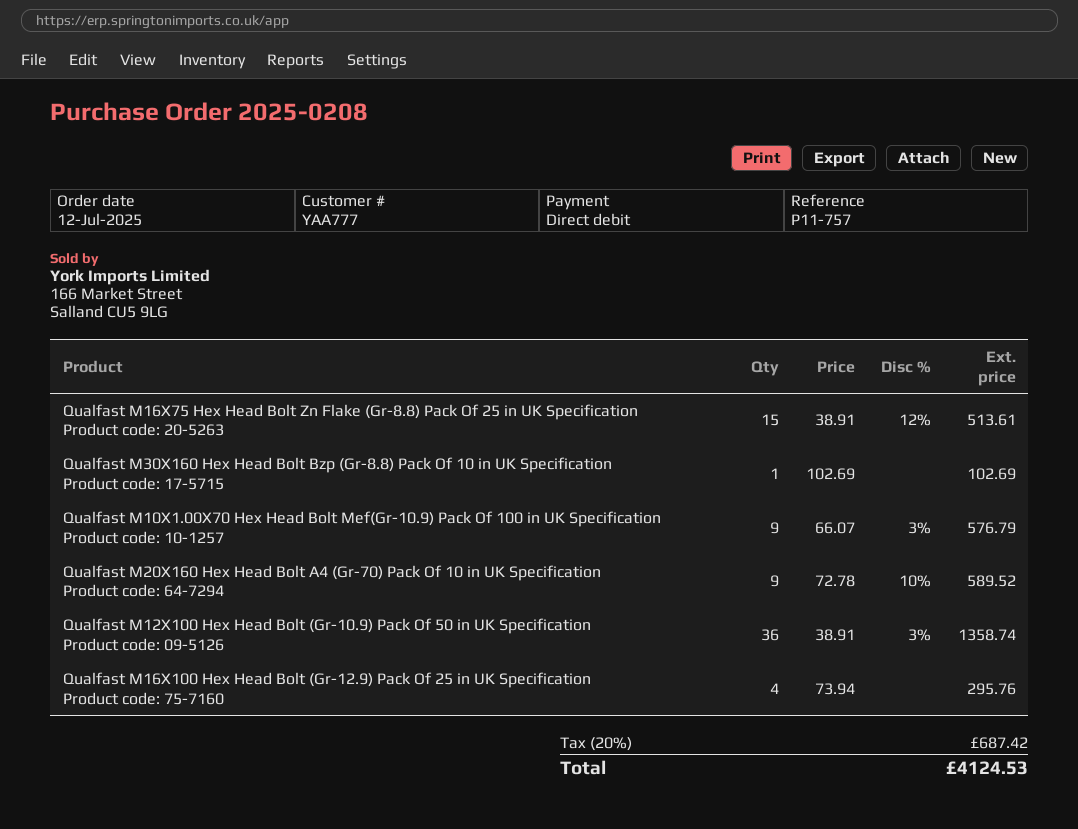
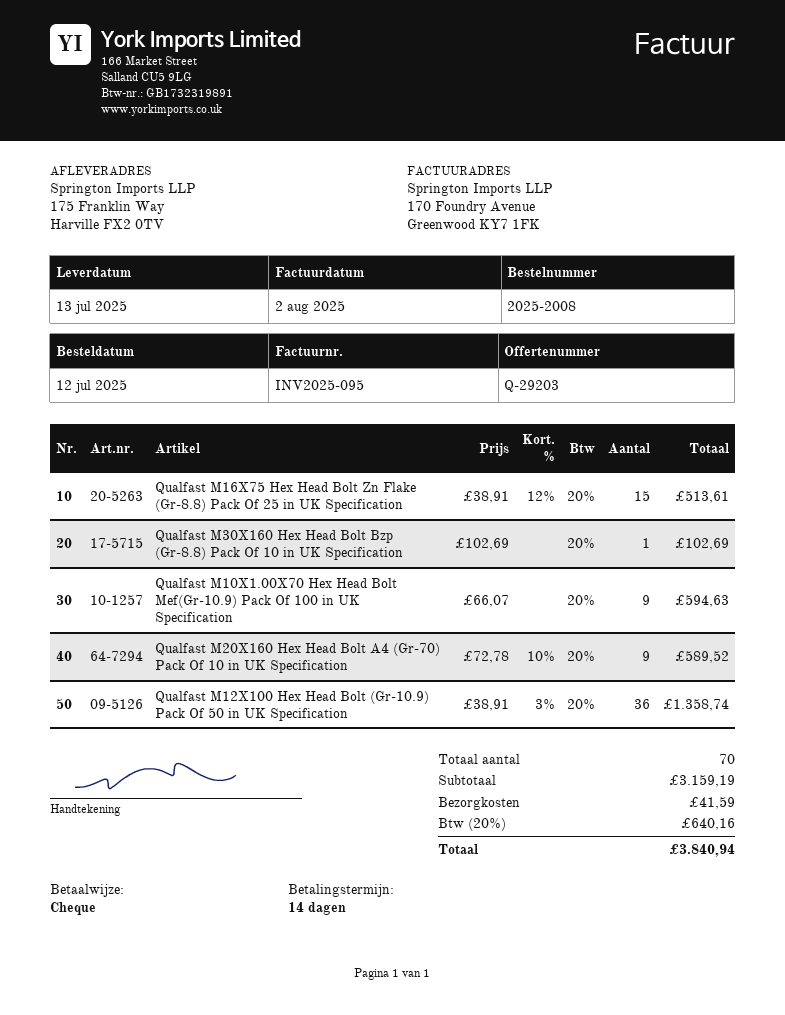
order number: 2025-0208 -> 2025-2008
payment method: direct debit -> cheque
Qualfast M10X1.00X70 Hex Head Bolt Mef(Gr-10.9) Pack Of 100 in UK Specification: 9 x 66.07 - 3% = 576.79 -> 9 x 66.07 = 594.63
Qualfast M16X100 Hex Head Bolt (Gr-12.9) Pack Of 25 in UK Specification: 4 x 73.94 = 295.76 -> none
shipping: none -> 41.59
tax: 20% = 687.42 -> 20% = 640.16
total: 4124.53 -> 3840.94

